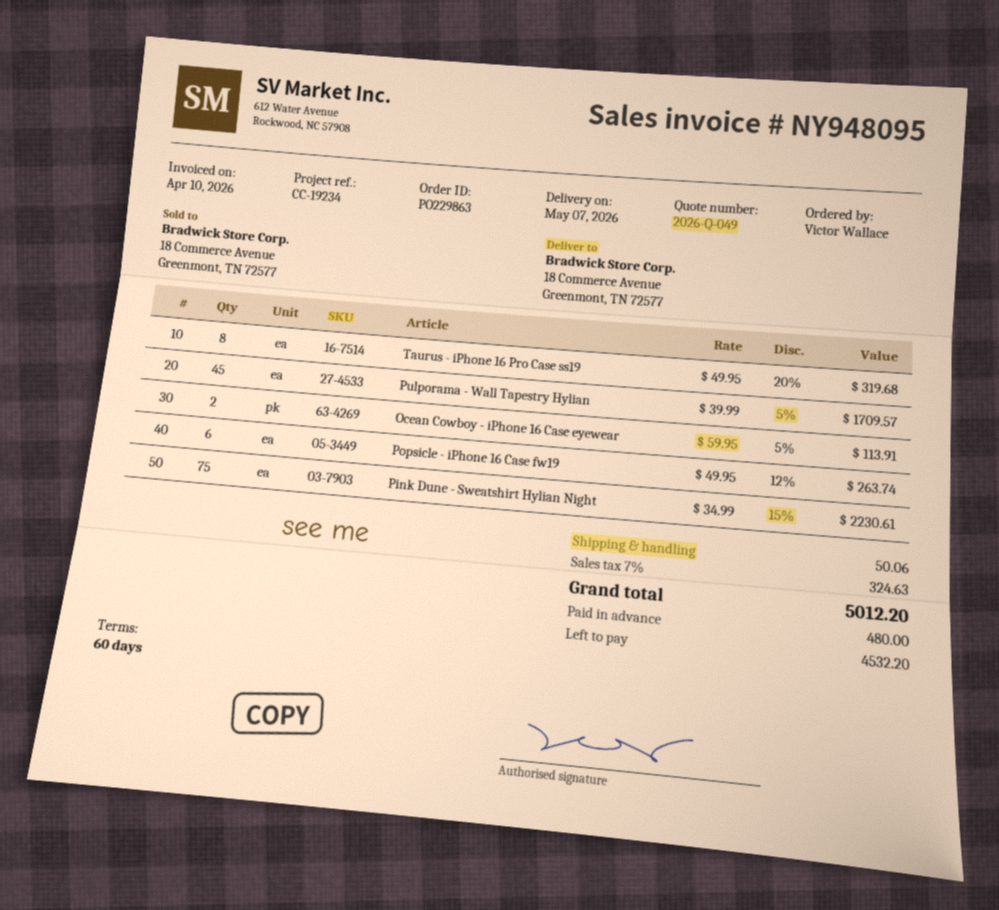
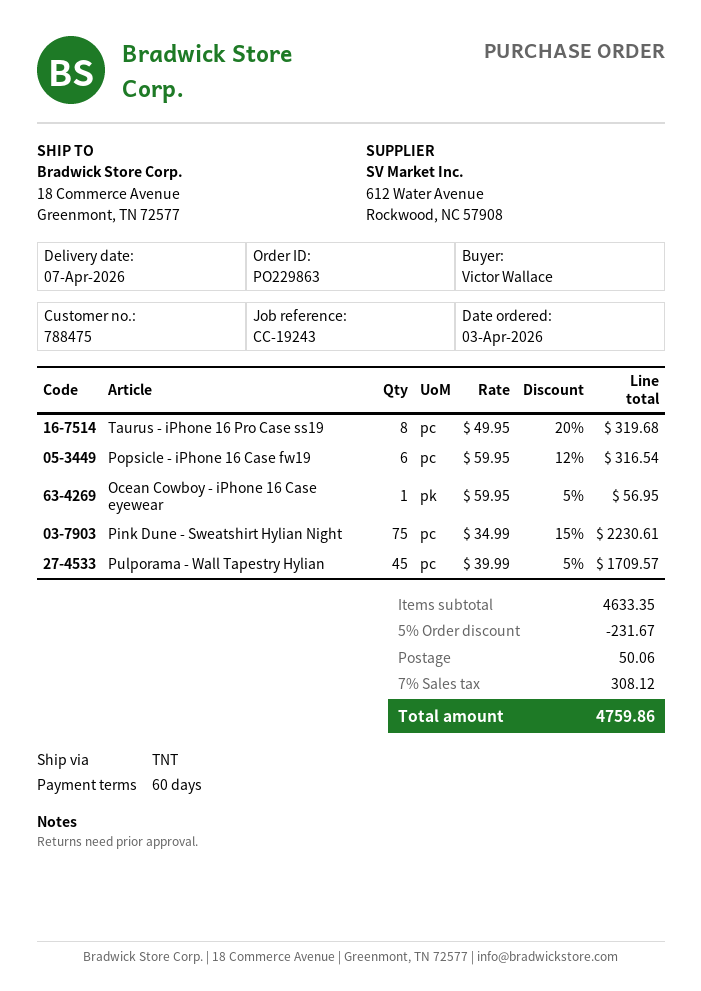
delivery date: 2026-05-07 -> 2026-04-07
reference: CC-19234 -> CC-19243
Ocean Cowboy - iPhone 16 Case eyewear: 2 x 59.95 - 5% = 113.91 -> 1 x 59.95 - 5% = 56.95
Popsicle - iPhone 16 Case fw19: 6 x 49.95 - 12% = 263.74 -> 6 x 59.95 - 12% = 316.54
discount: none -> 5% = 231.67
tax: 7% = 324.63 -> 7% = 308.12
total: 5012.20 -> 4759.86

